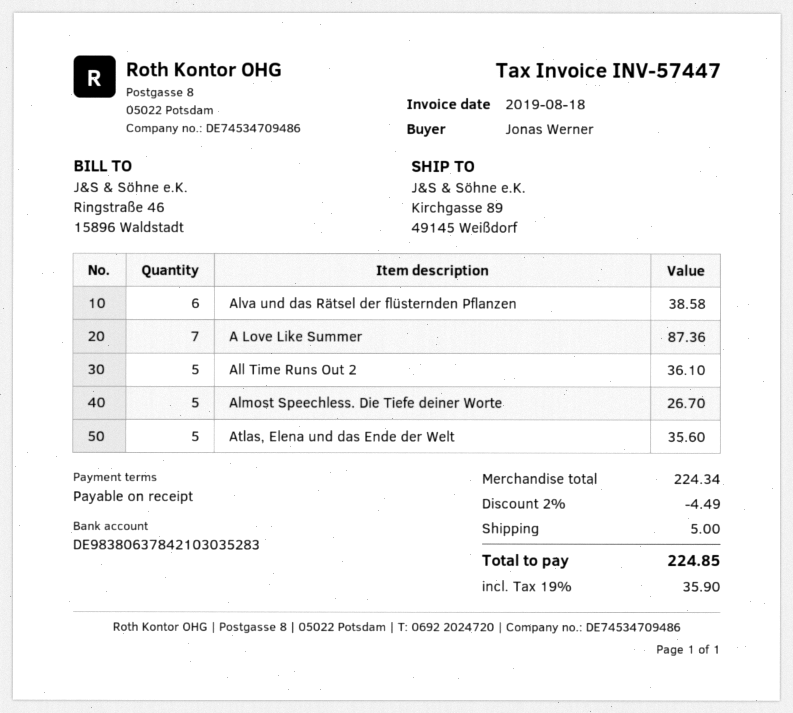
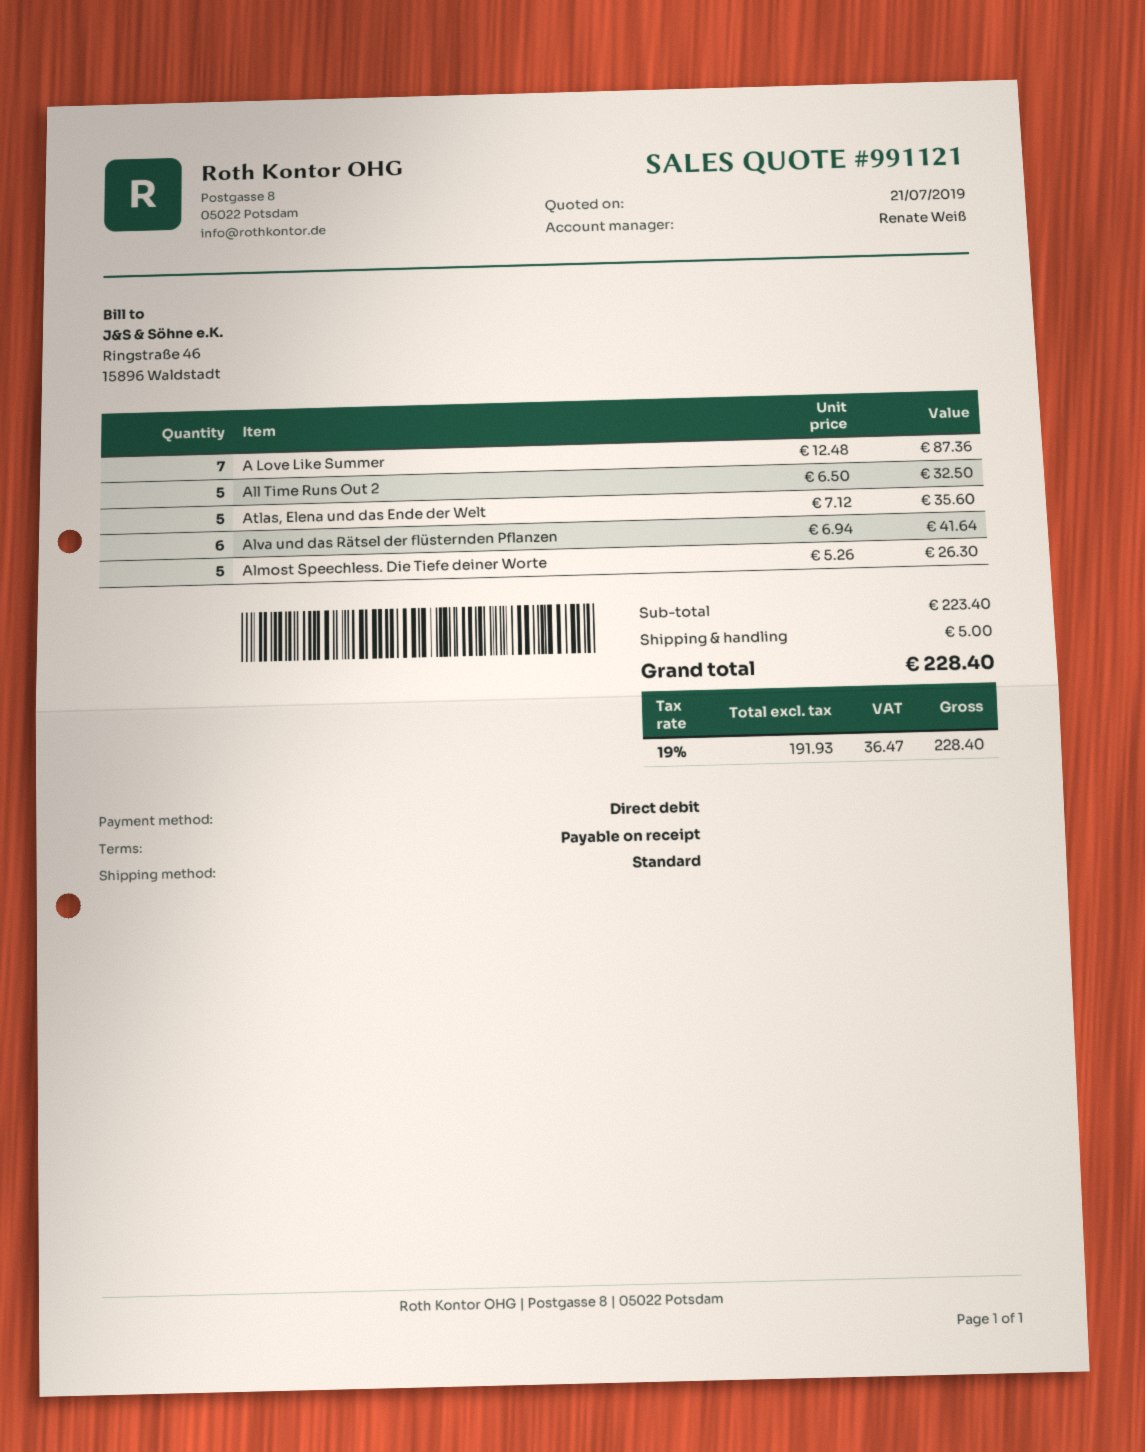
Alva und das Rätsel der flüsternden Pflanzen: 6 for 38.58 -> 6 for 41.64
All Time Runs Out 2: 5 for 36.10 -> 5 for 32.50
Almost Speechless. Die Tiefe deiner Worte: 5 for 26.70 -> 5 for 26.30
subtotal: 224.34 -> 223.40
discount: 2% = 4.49 -> none
tax: 19% = 35.90 -> 19% = 36.47
total: 224.85 -> 228.40

